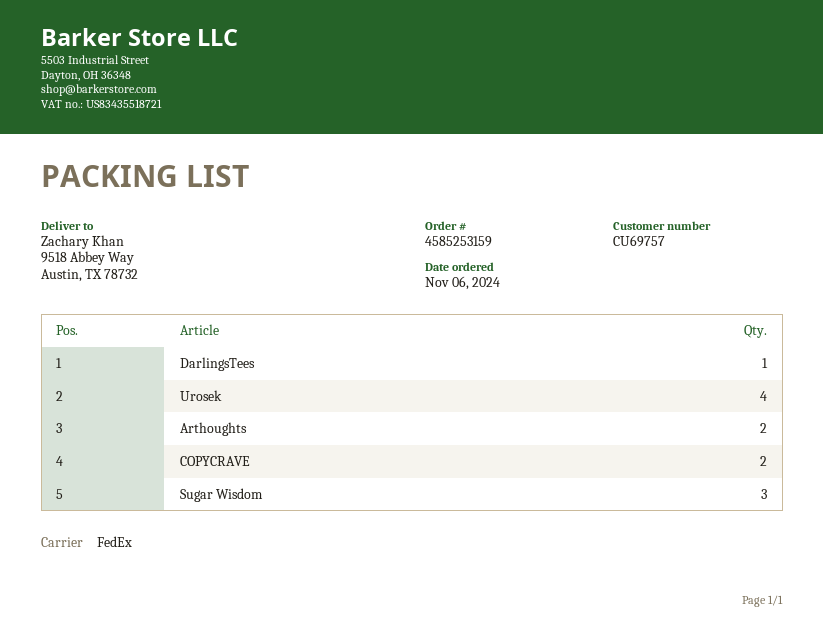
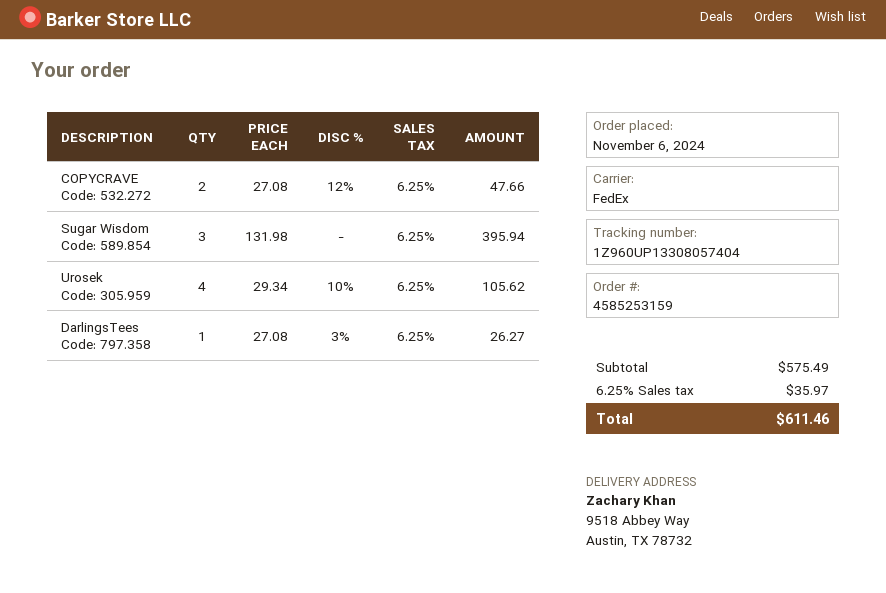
Arthoughts: 2 -> none

